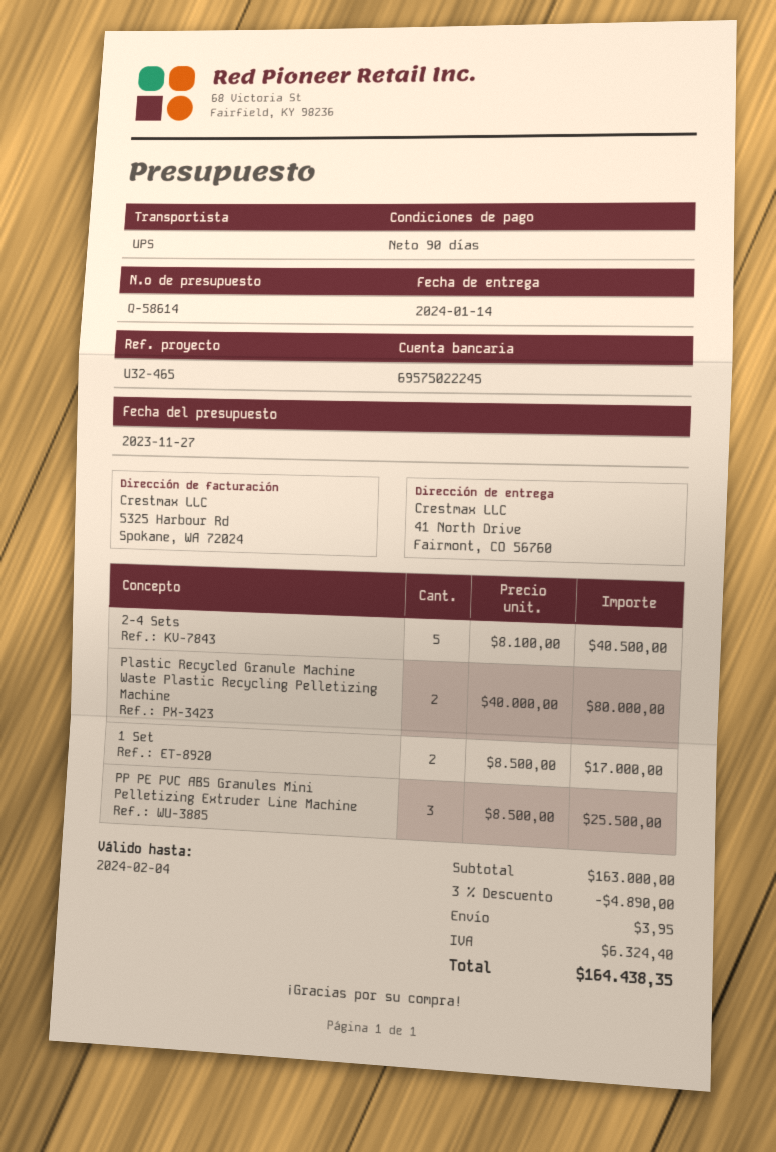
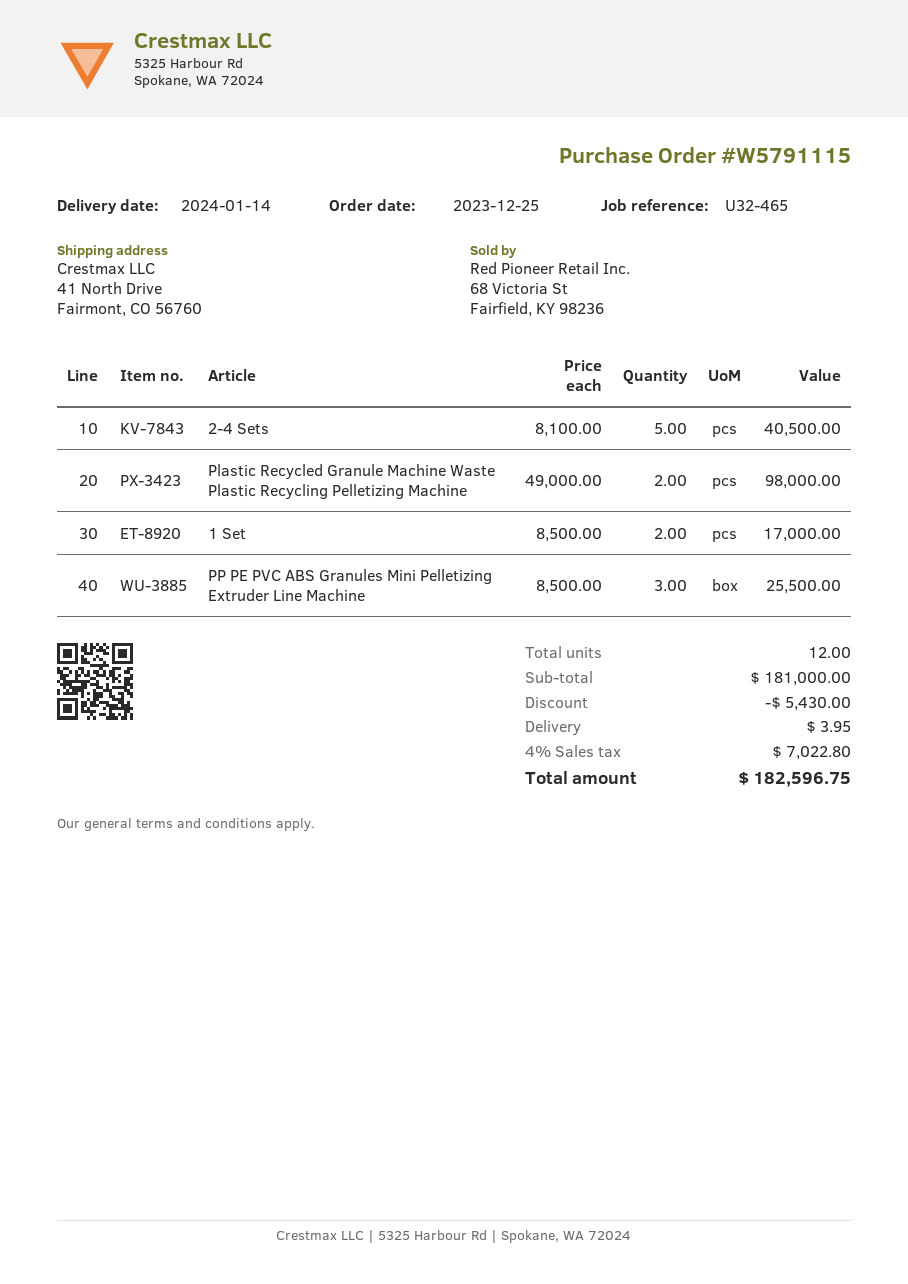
Plastic Recycled Granule Machine Waste Plastic Recycling Pelletizing Machine: 2 x 40000.00 = 80000.00 -> 2 x 49000.00 = 98000.00
subtotal: 163000.00 -> 181000.00
discount: 4890.00 -> 5430.00
tax: 6324.40 -> 7022.80
total: 164438.35 -> 182596.75

